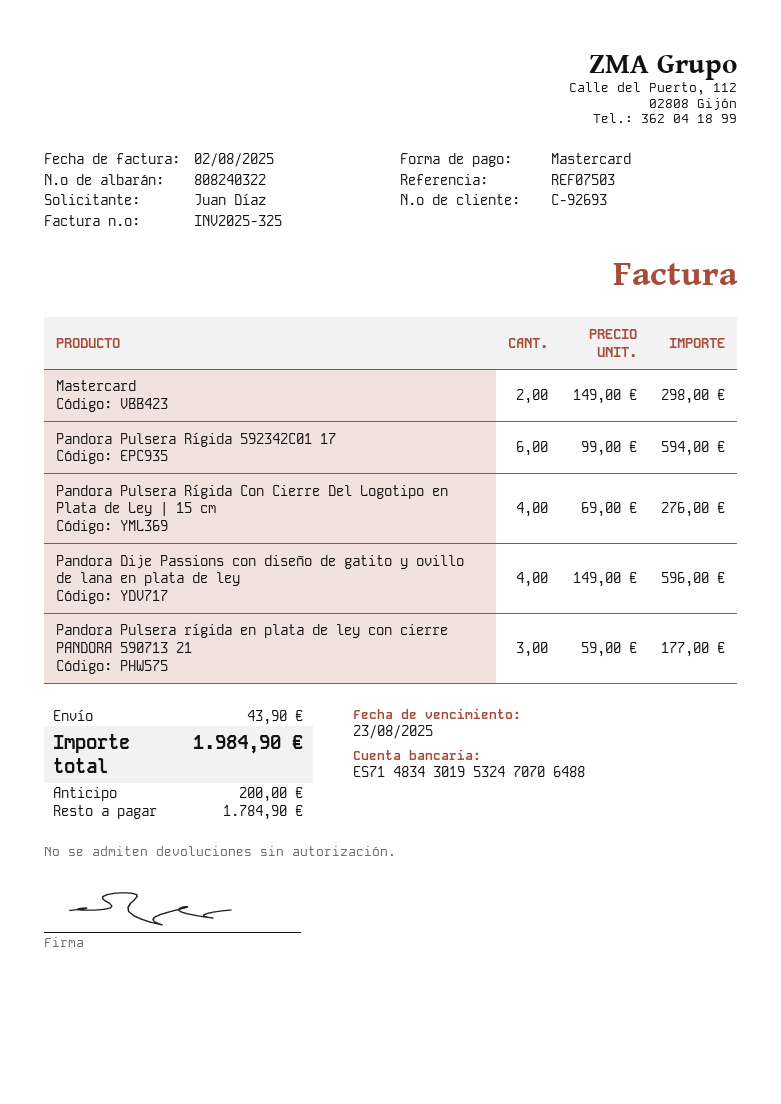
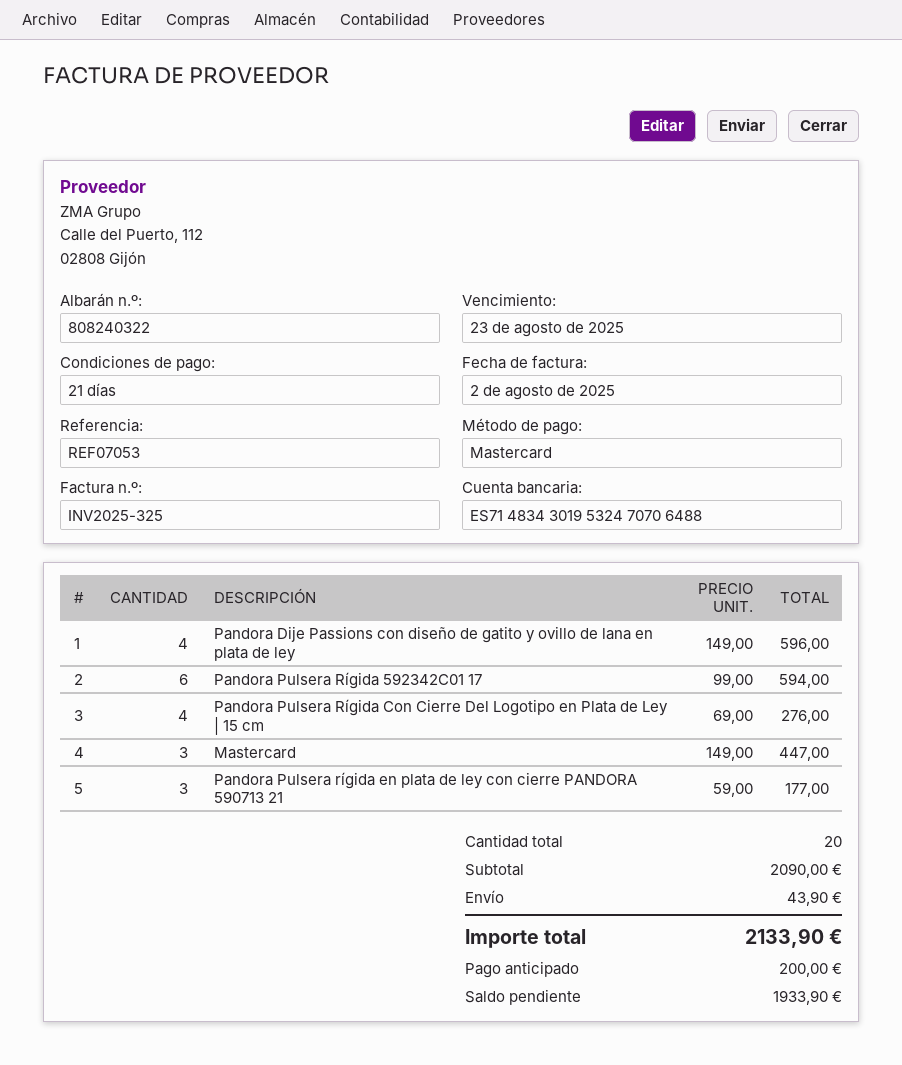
reference: REF07503 -> REF07053
Mastercard: 2 x 149.00 = 298.00 -> 3 x 149.00 = 447.00
total: 1984.90 -> 2133.90
balance: 1784.90 -> 1933.90

